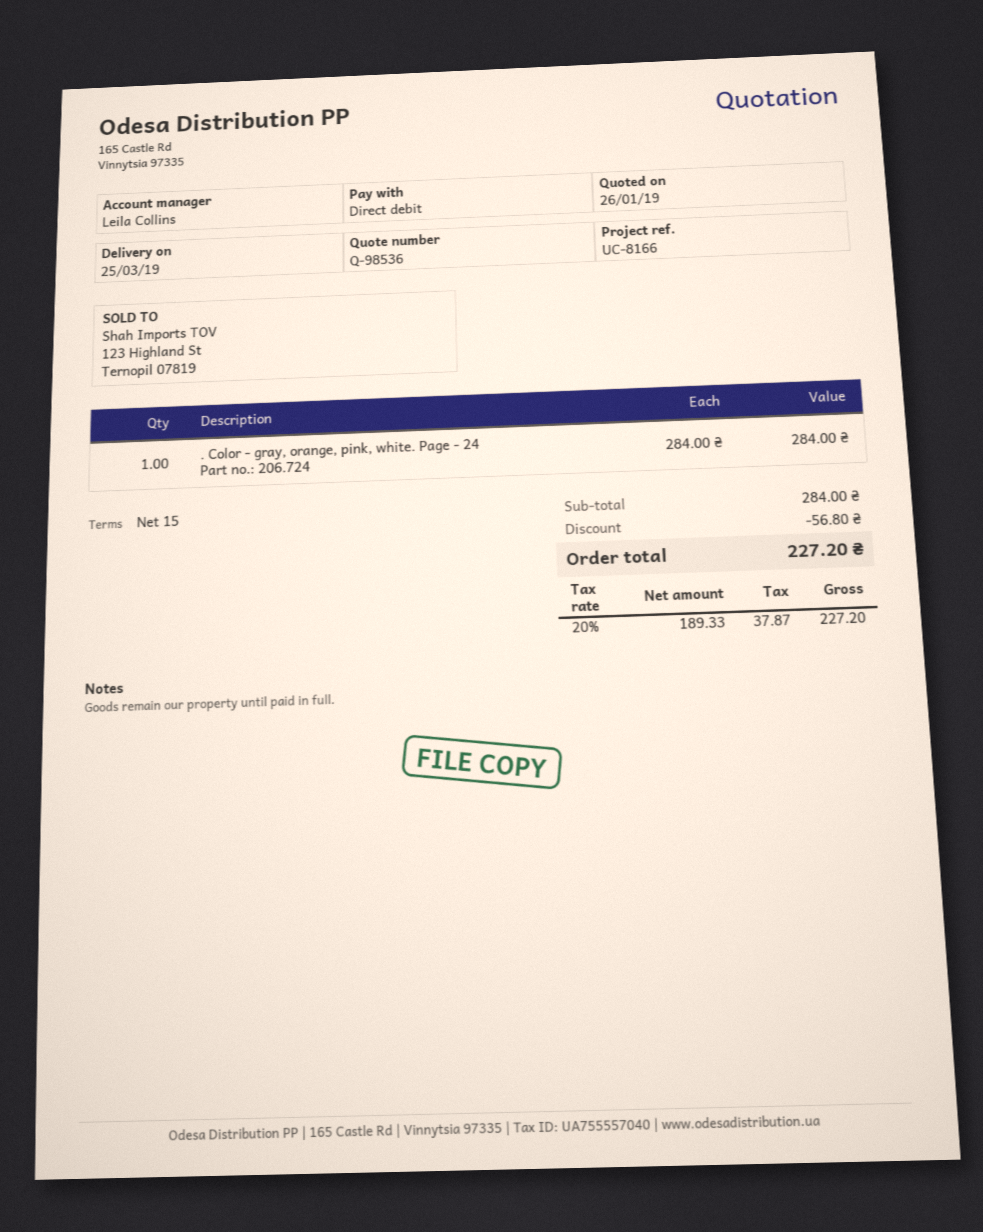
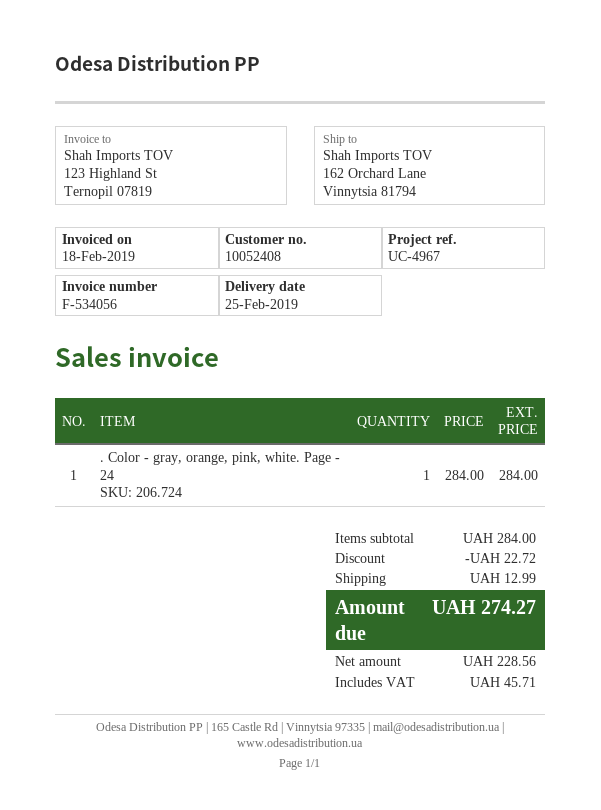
delivery date: 2019-03-25 -> 2019-02-25
reference: UC-8166 -> UC-4967
discount: 56.80 -> 22.72
shipping: none -> 12.99
net: 189.33 -> 228.56
tax: 37.87 -> 45.71
total: 227.20 -> 274.27

